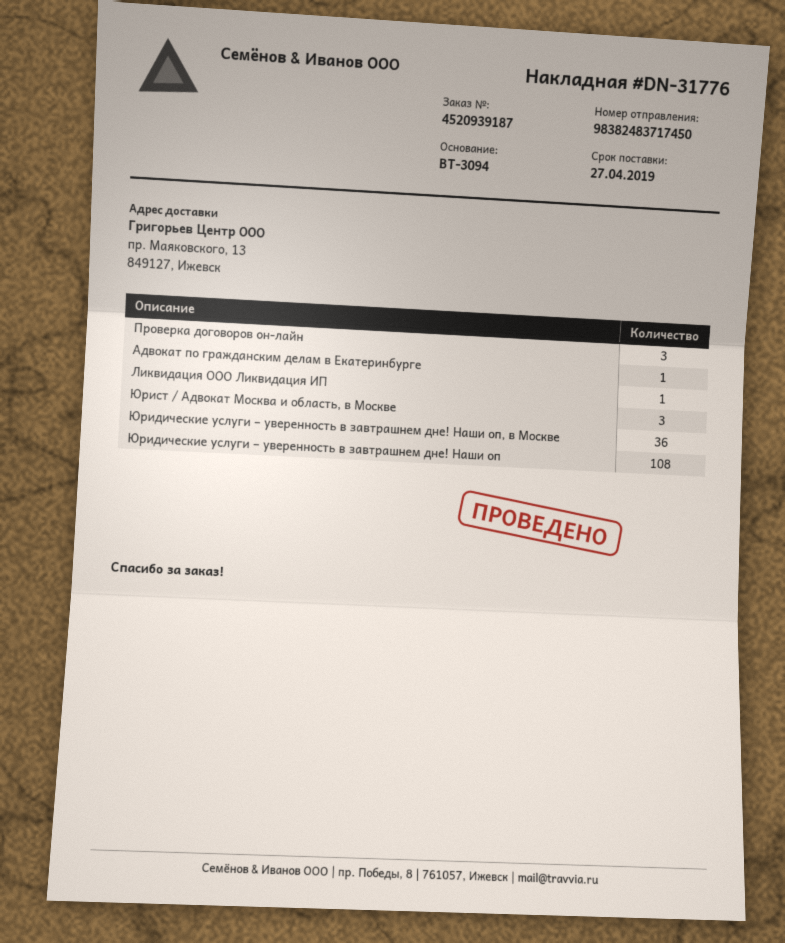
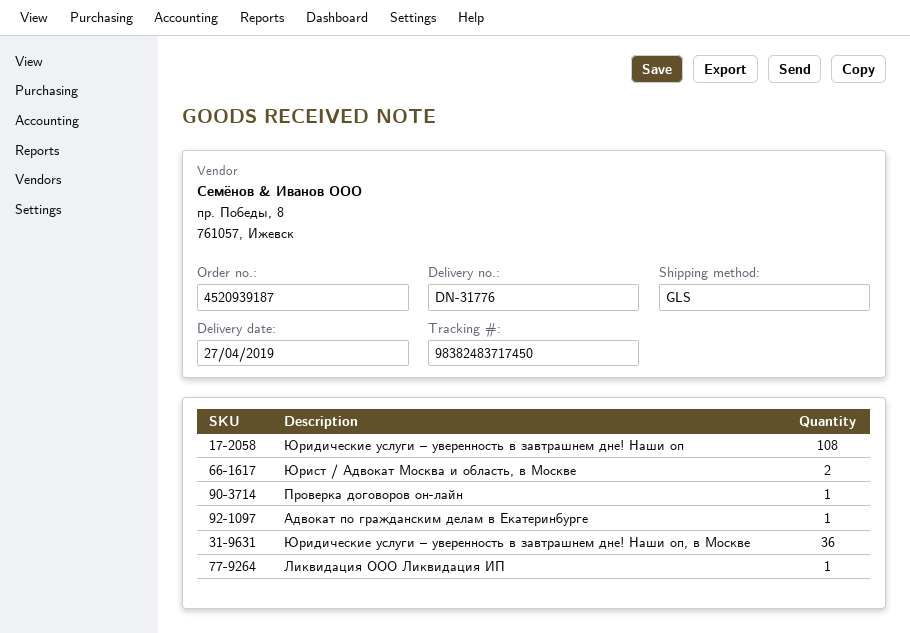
Проверка договоров он-лайн: 3 -> 1
Юрист / Адвокат Москва и область, в Москве: 3 -> 2

